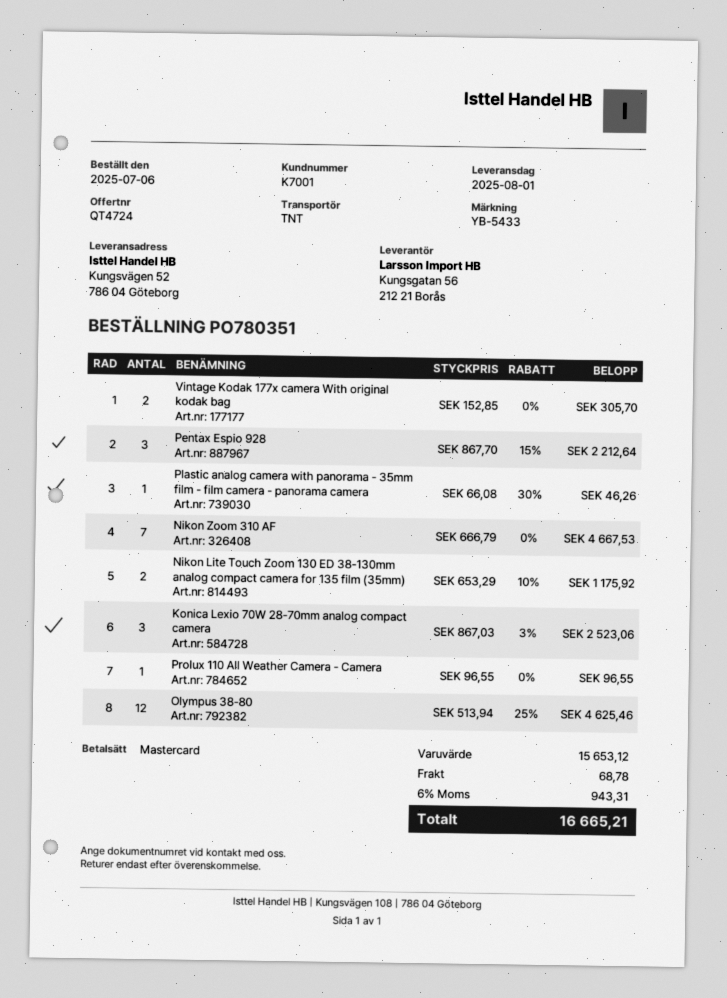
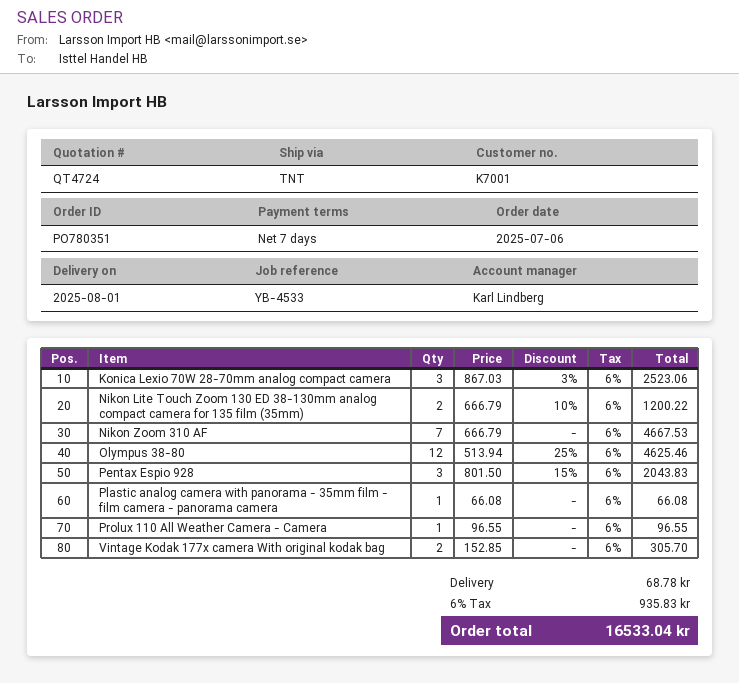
reference: YB-5433 -> YB-4533
Pentax Espio 928: 3 x 867.70 - 15% = 2212.64 -> 3 x 801.50 - 15% = 2043.83
Plastic analog camera with panorama - 35mm film - film camera - panorama camera: 1 x 66.08 - 30% = 46.26 -> 1 x 66.08 = 66.08
Nikon Lite Touch Zoom 130 ED 38-130mm analog compact camera for 135 film (35mm): 2 x 653.29 - 10% = 1175.92 -> 2 x 666.79 - 10% = 1200.22
tax: 6% = 943.31 -> 6% = 935.83
total: 16665.21 -> 16533.04

